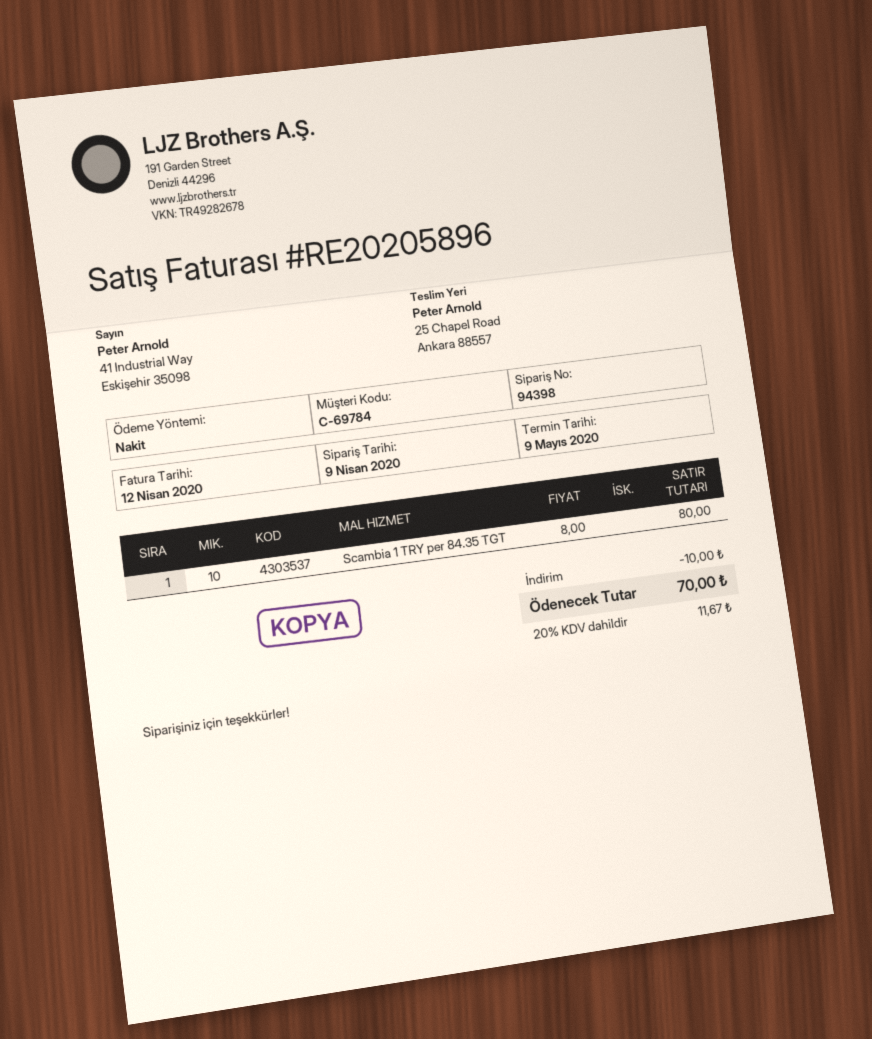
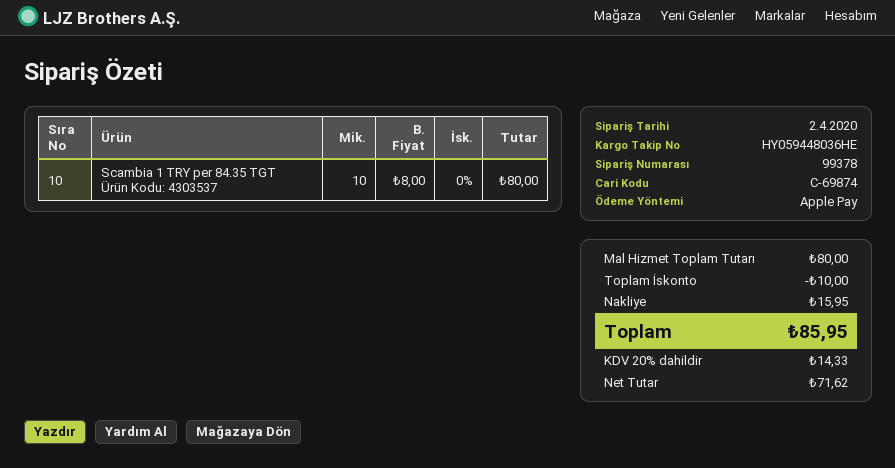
order number: 94398 -> 99378
order date: 2020-04-09 -> 2020-04-02
customer number: C-69784 -> C-69874
payment method: cash -> Apple Pay
shipping: none -> 15.95
tax: 20% = 11.67 -> 20% = 14.33
total: 70.00 -> 85.95

